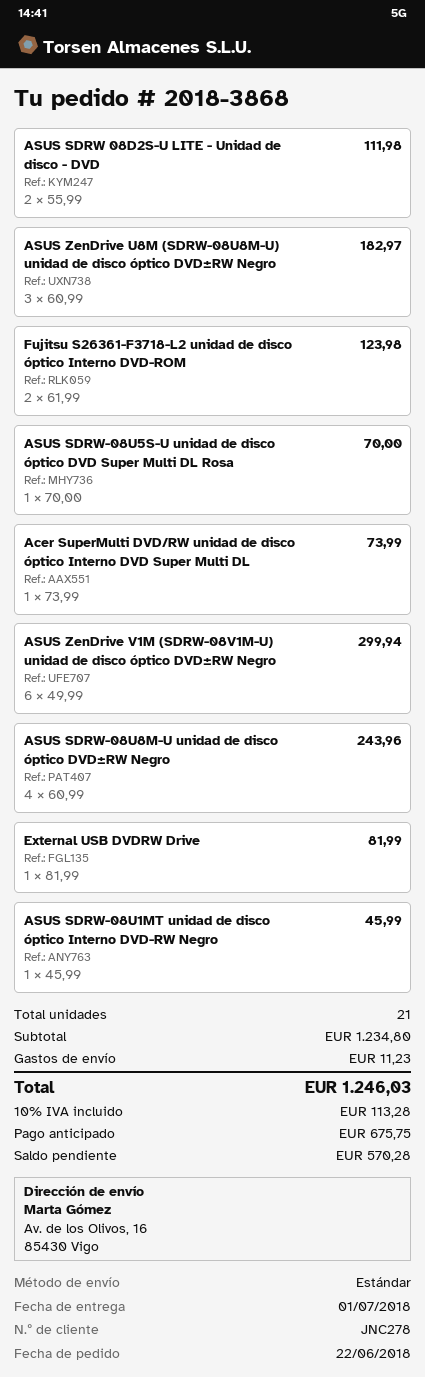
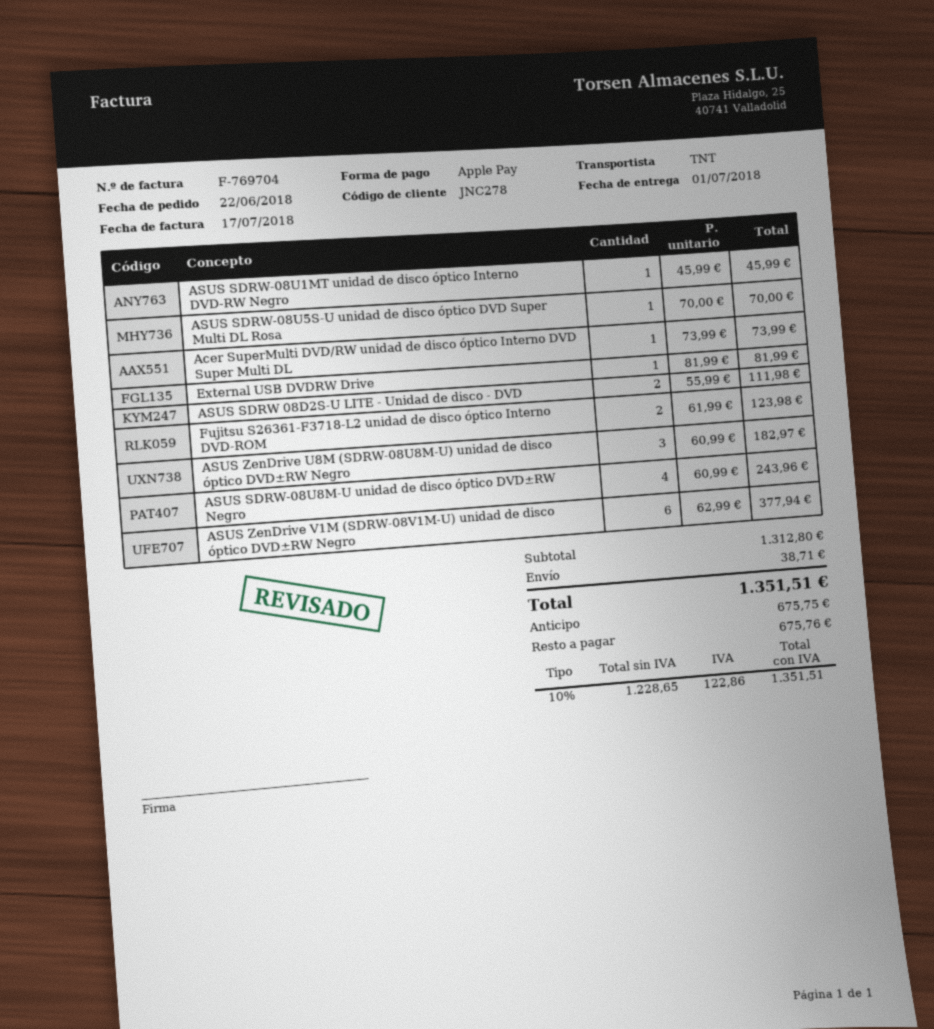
shipping method: standard -> TNT
ASUS ZenDrive V1M (SDRW-08V1M-U) unidad de disco óptico DVD±RW Negro: 6 x 49.99 = 299.94 -> 6 x 62.99 = 377.94
subtotal: 1234.80 -> 1312.80
shipping: 11.23 -> 38.71
tax: 10% = 113.28 -> 10% = 122.86
total: 1246.03 -> 1351.51
balance: 570.28 -> 675.76

